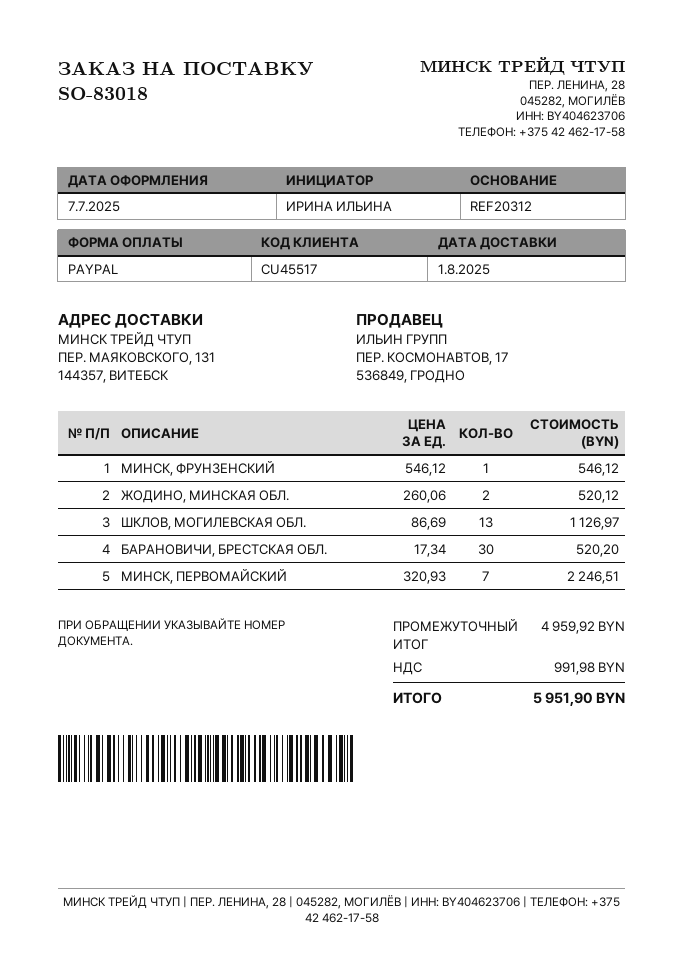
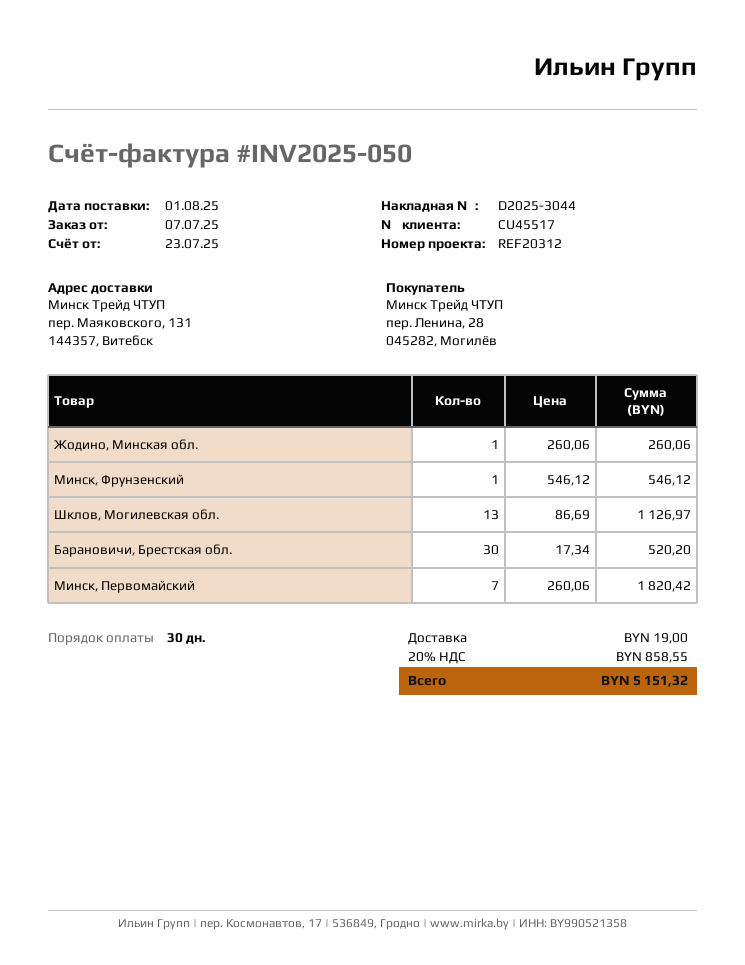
ЖОДИНО, МИНСКАЯ ОБЛ.: 2 x 260.06 = 520.12 -> 1 x 260.06 = 260.06
МИНСК, ПЕРВОМАЙСКИЙ: 7 x 320.93 = 2246.51 -> 7 x 260.06 = 1820.42
shipping: none -> 19.00
tax: 991.98 -> 858.55
total: 5951.90 -> 5151.32

